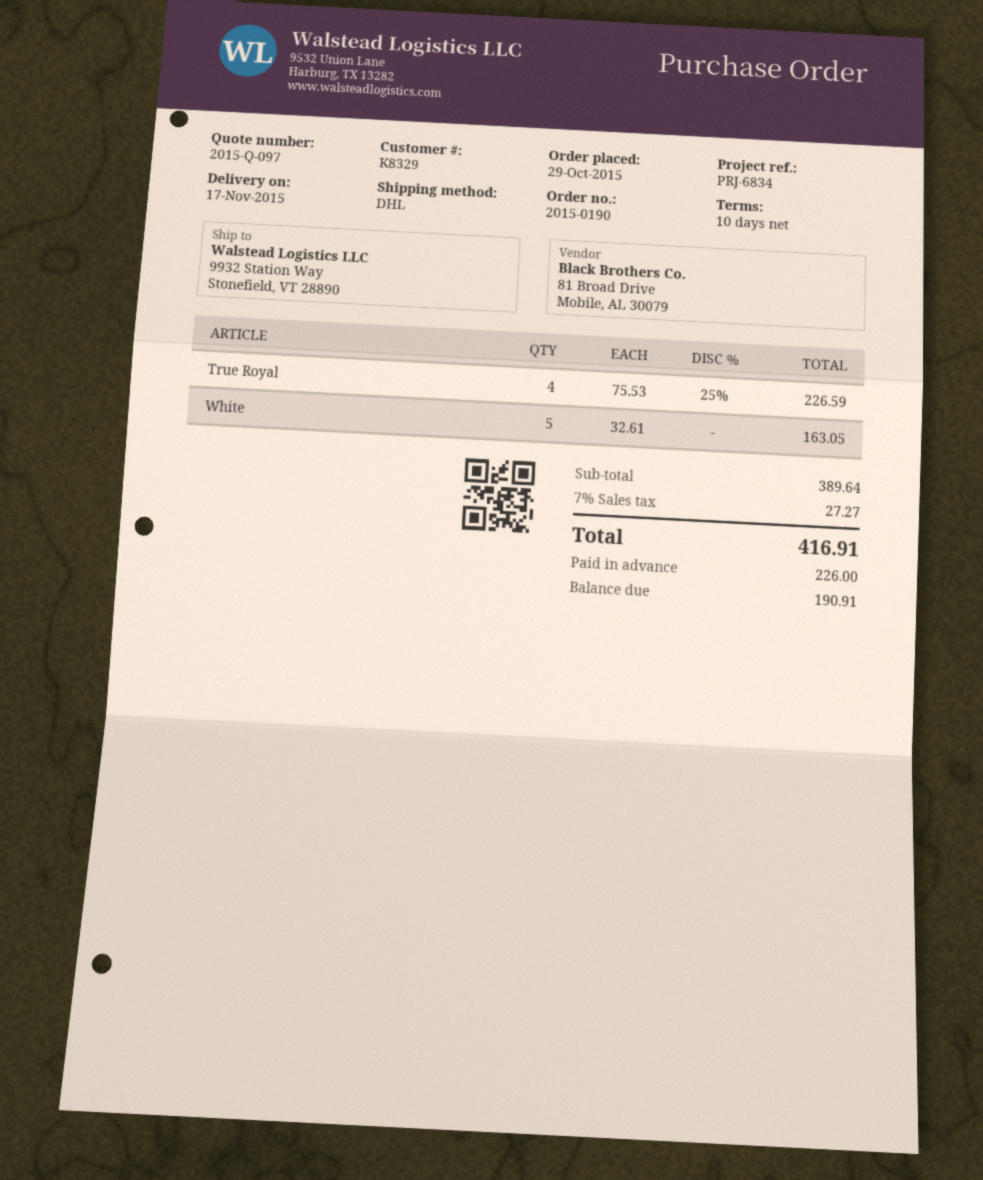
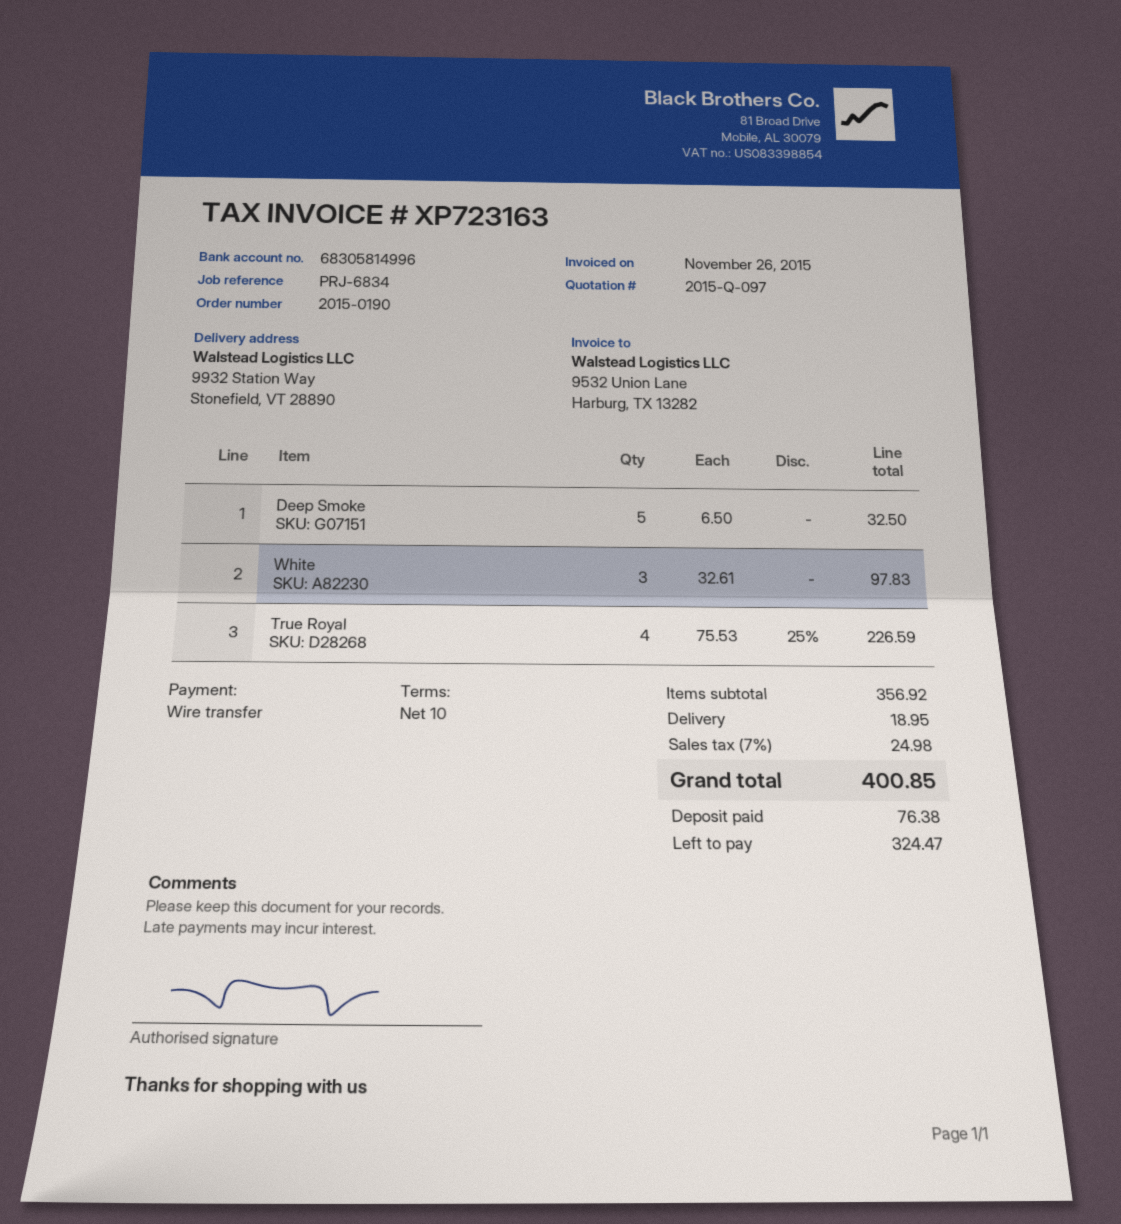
White: 5 x 32.61 = 163.05 -> 3 x 32.61 = 97.83
Deep Smoke: none -> 5 x 6.50 = 32.50
subtotal: 389.64 -> 356.92
shipping: none -> 18.95
tax: 7% = 27.27 -> 7% = 24.98
total: 416.91 -> 400.85
deposit: 226.00 -> 76.38
balance: 190.91 -> 324.47

